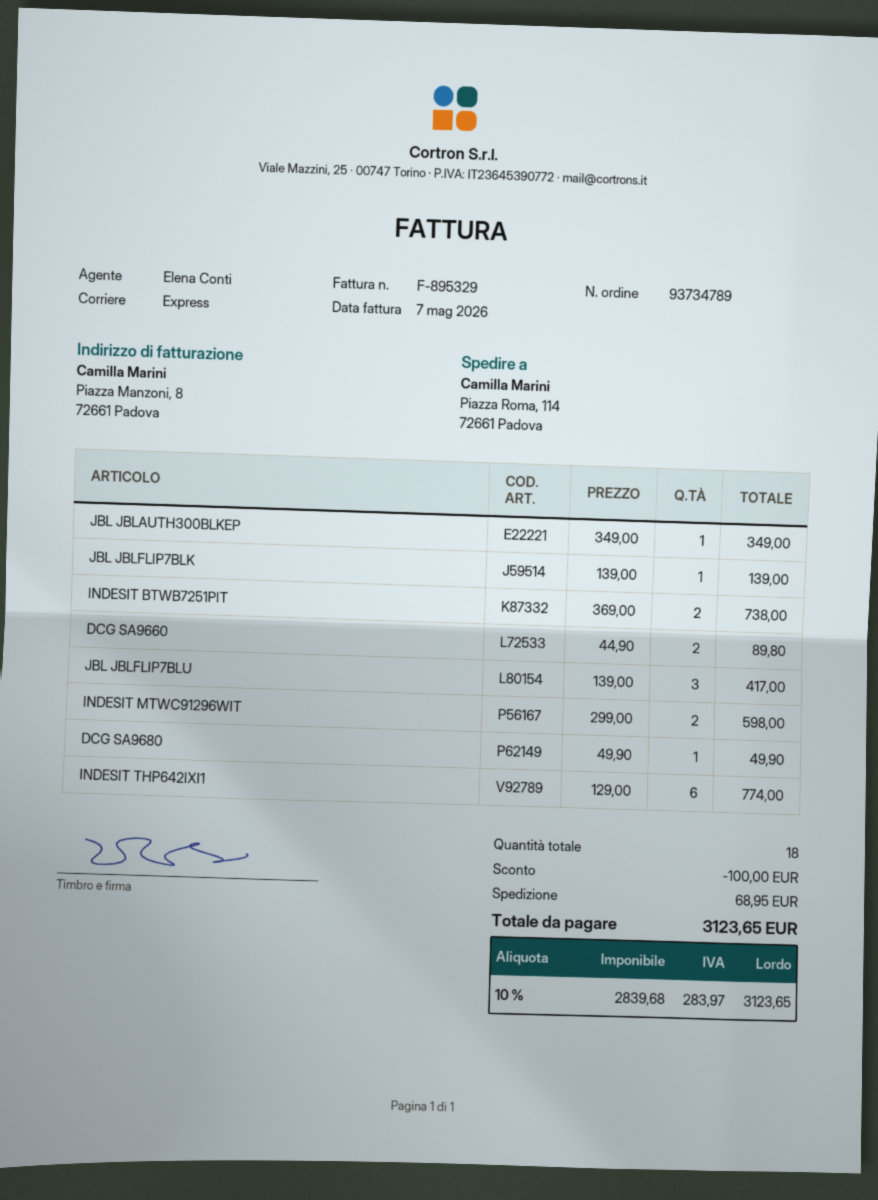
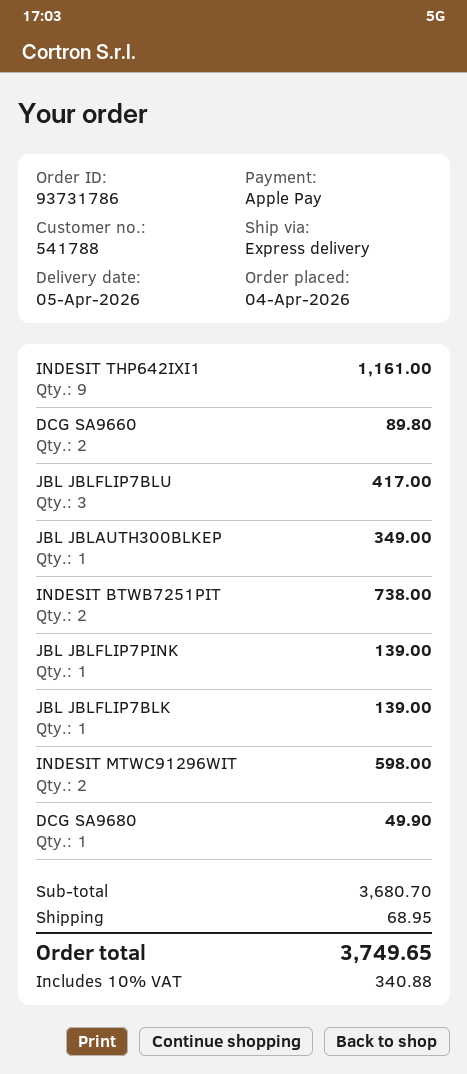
order number: 93734789 -> 93731786
INDESIT THP642IXI1: 6 for 774.00 -> 9 for 1161.00
JBL JBLFLIP7PINK: none -> 1 for 139.00
discount: 100.00 -> none
tax: 10% = 283.97 -> 10% = 340.88
total: 3123.65 -> 3749.65

